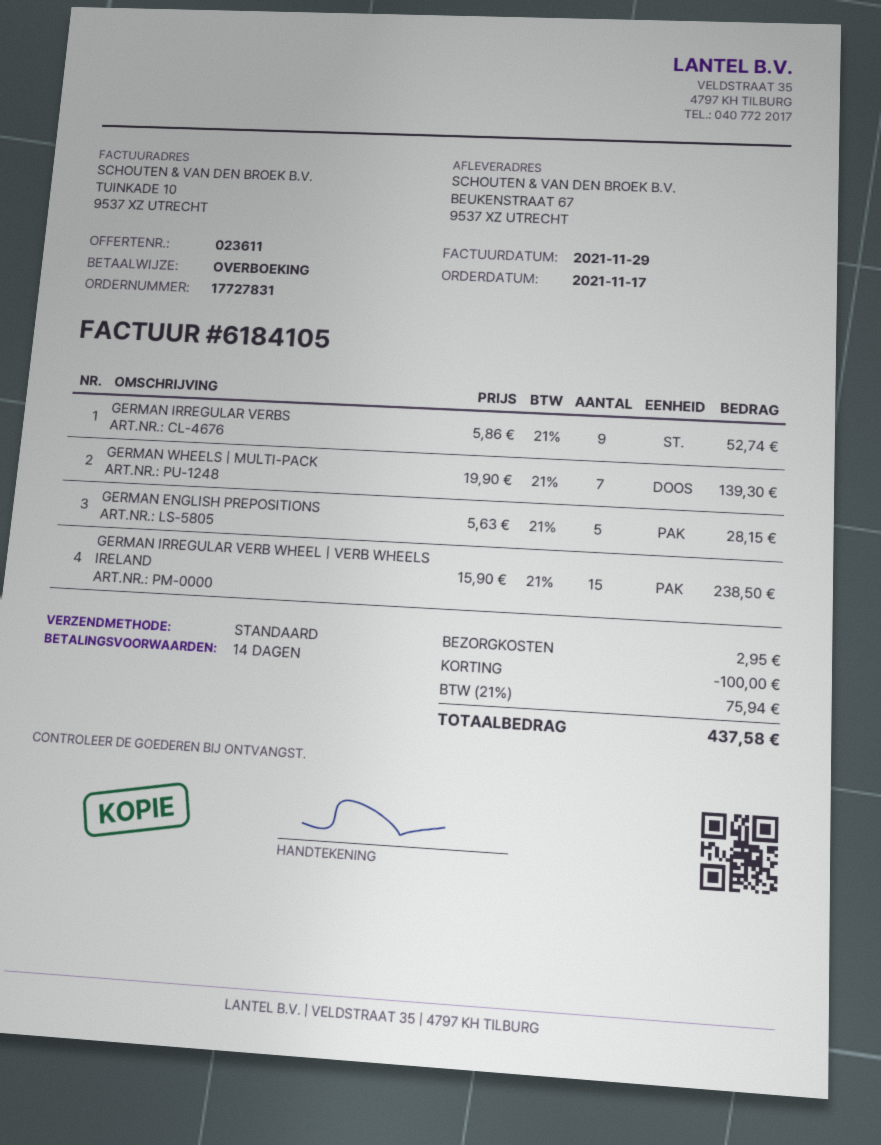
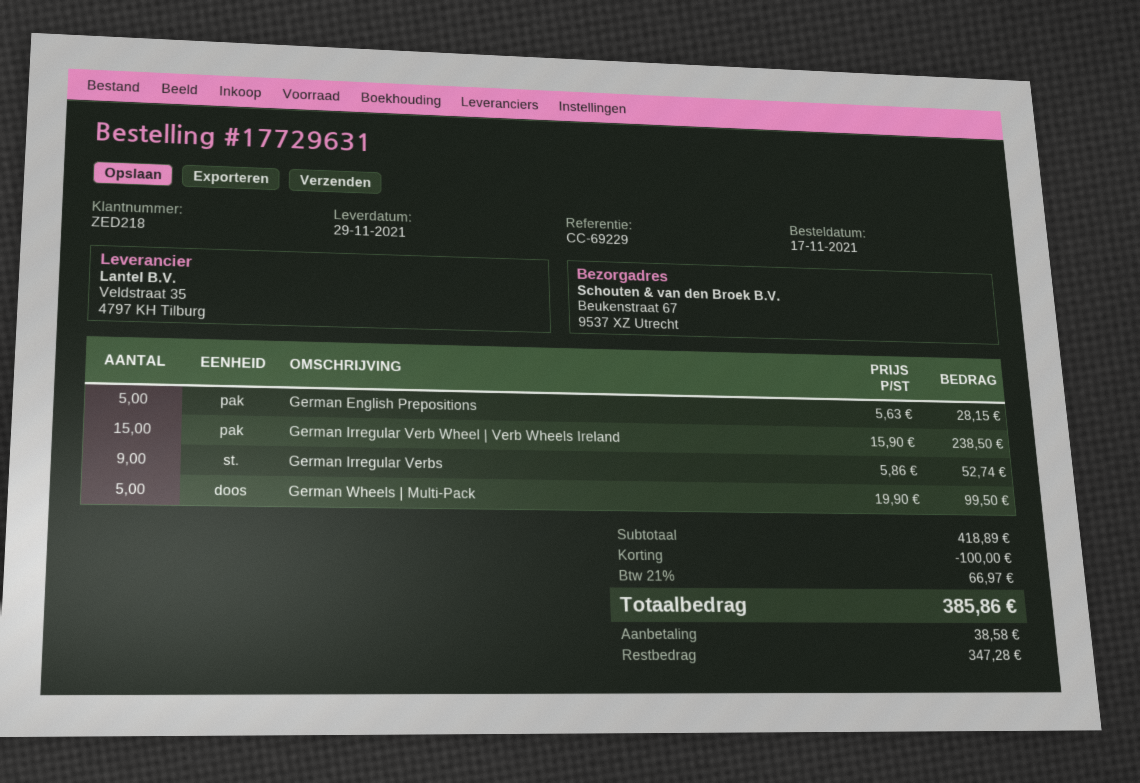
order number: 17727831 -> 17729631
GERMAN WHEELS | MULTI-PACK: 7 x 19.90 = 139.30 -> 5 x 19.90 = 99.50
shipping: 2.95 -> none
tax: 21% = 75.94 -> 21% = 66.97
total: 437.58 -> 385.86

